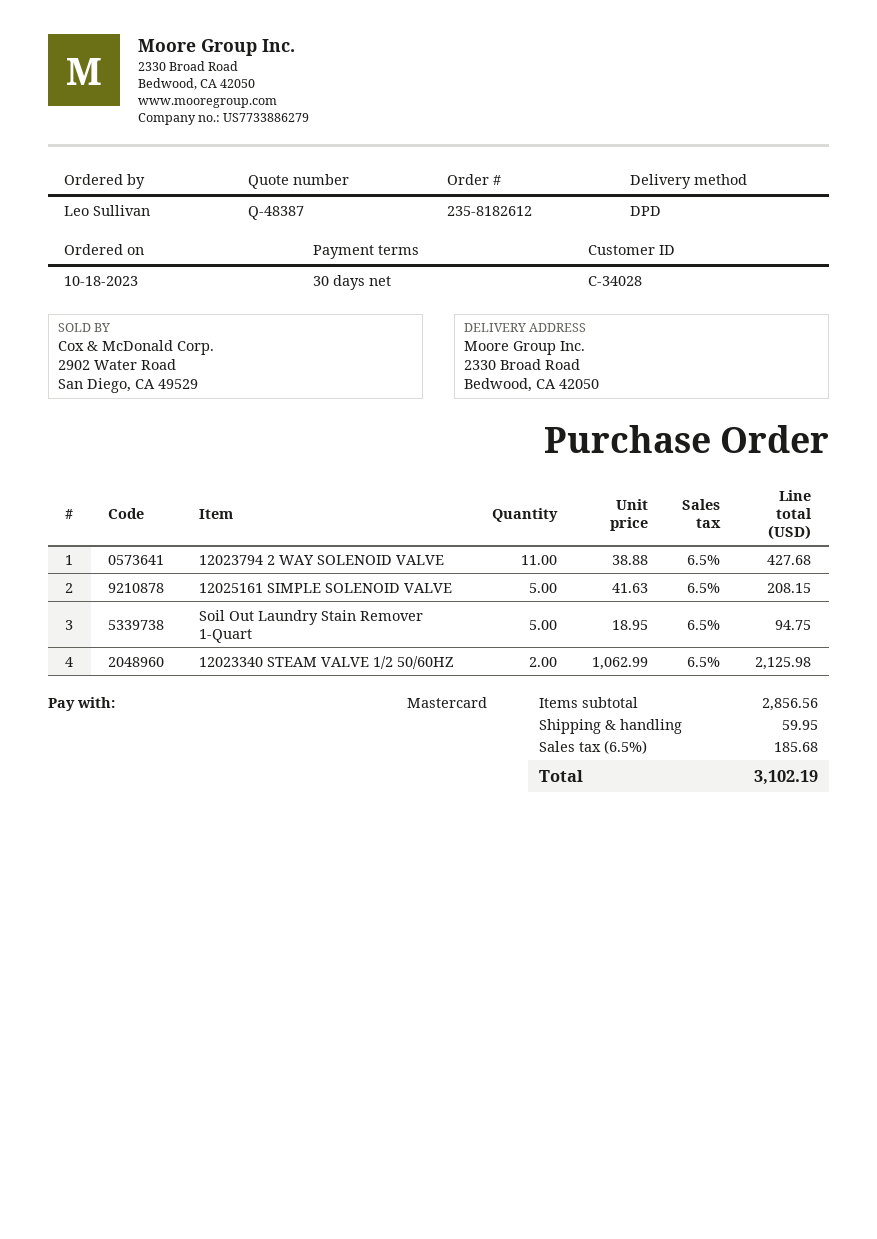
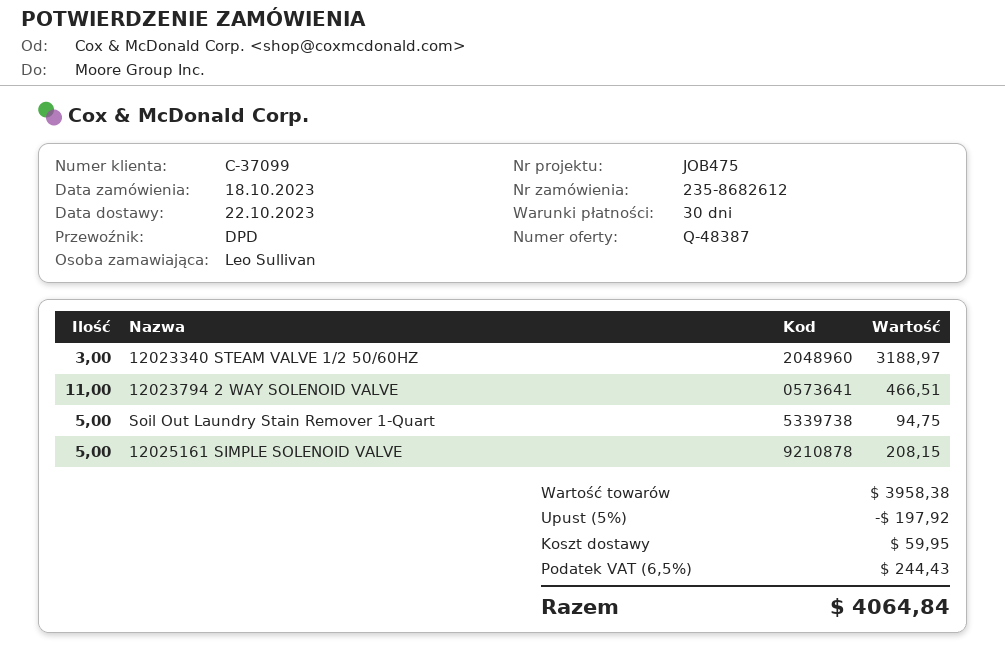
order number: 235-8182612 -> 235-8682612
customer number: C-34028 -> C-37099
12023794 2 WAY SOLENOID VALVE: 11 for 427.68 -> 11 for 466.51
12023340 STEAM VALVE 1/2 50/60HZ: 2 for 2125.98 -> 3 for 3188.97
subtotal: 2856.56 -> 3958.38
discount: none -> 5% = 197.92
tax: 6.5% = 185.68 -> 6.5% = 244.43
total: 3102.19 -> 4064.84

